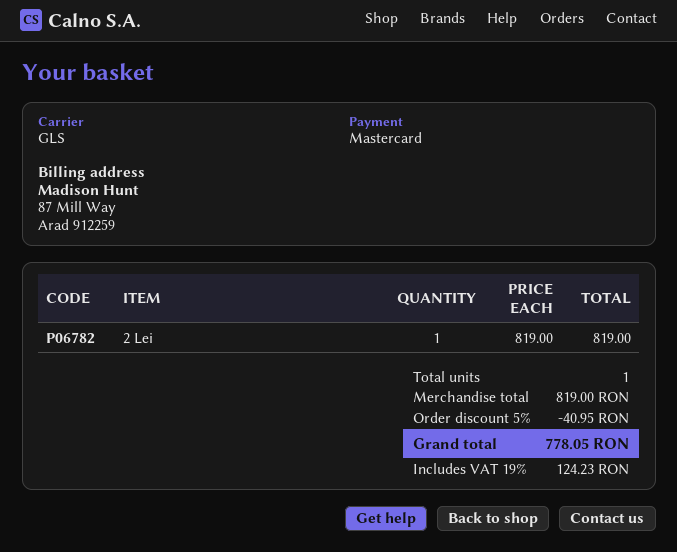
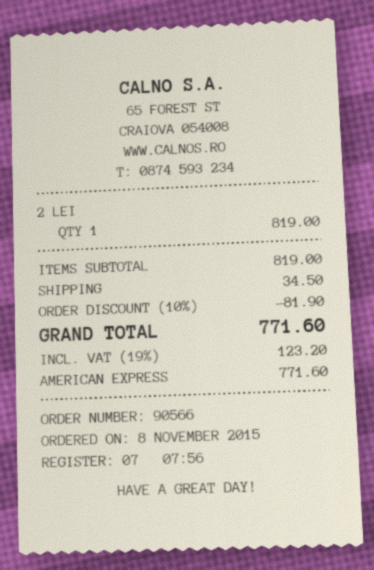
payment method: Mastercard -> American Express
discount: 5% = 40.95 -> 10% = 81.90
shipping: none -> 34.50
tax: 19% = 124.23 -> 19% = 123.20
total: 778.05 -> 771.60

